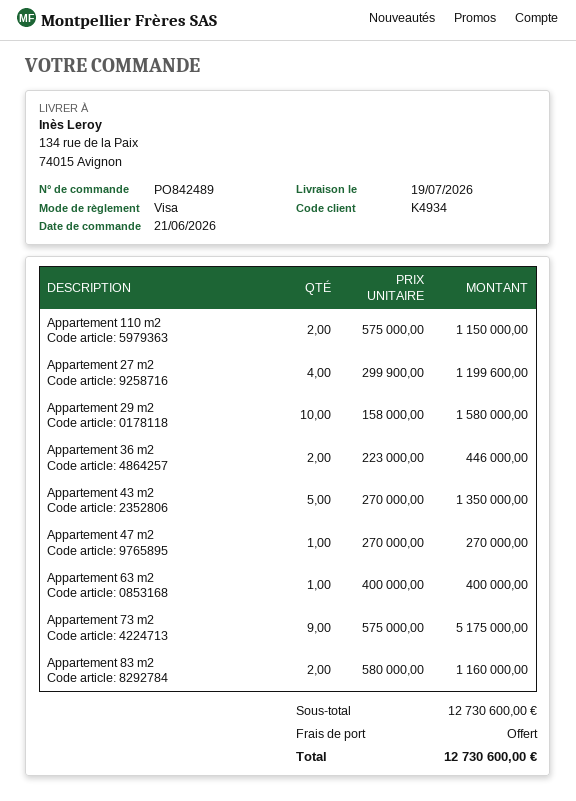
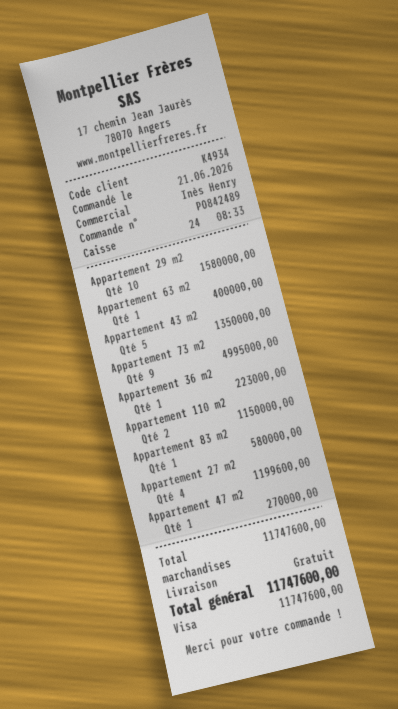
Appartement 36 m2: 2 for 446000.00 -> 1 for 223000.00
Appartement 73 m2: 9 for 5175000.00 -> 9 for 4995000.00
Appartement 83 m2: 2 for 1160000.00 -> 1 for 580000.00
subtotal: 12730600.00 -> 11747600.00
total: 12730600.00 -> 11747600.00

